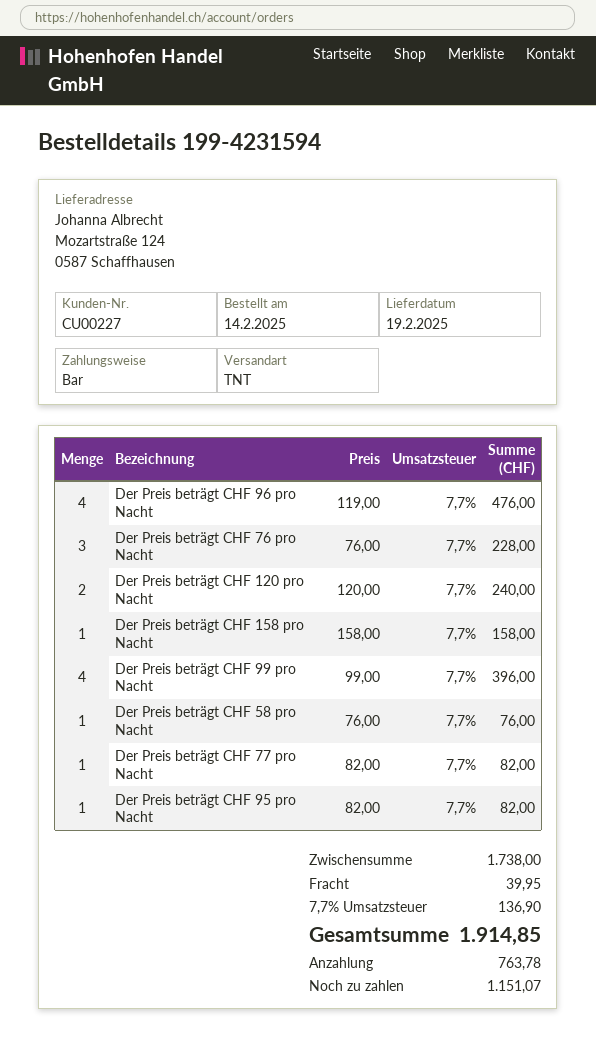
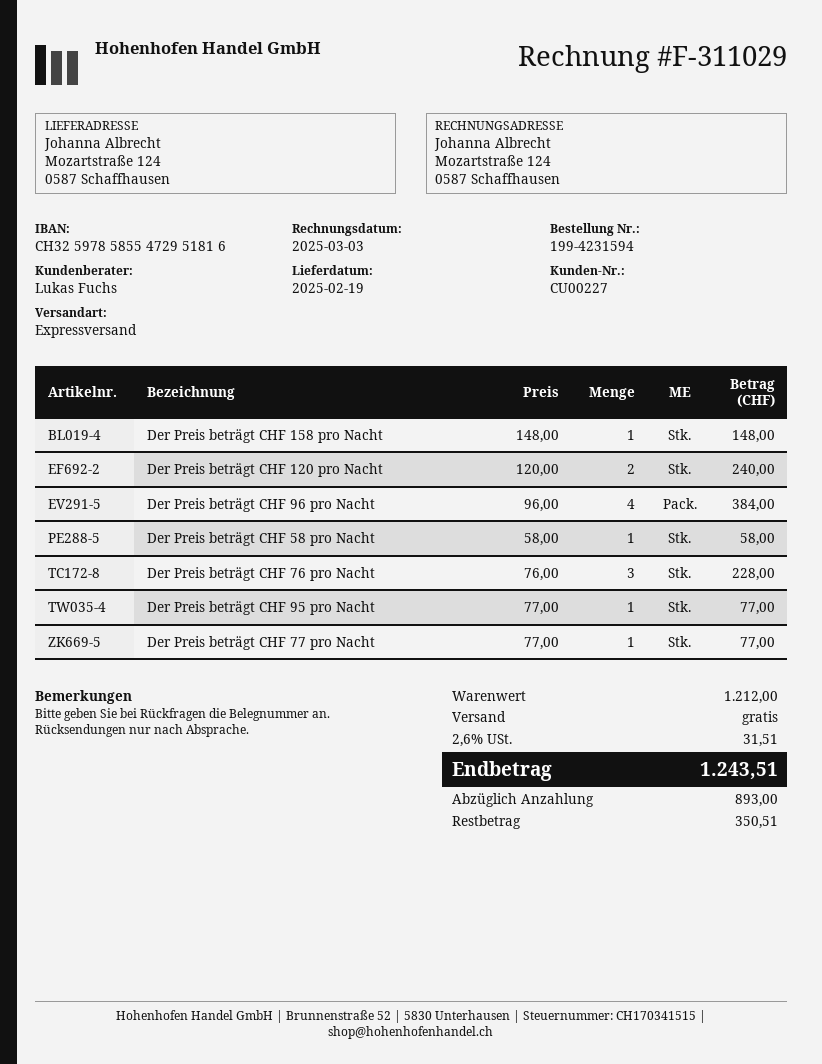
shipping method: TNT -> express
Der Preis beträgt CHF 96 pro Nacht: 4 x 119.00 = 476.00 -> 4 x 96.00 = 384.00
Der Preis beträgt CHF 158 pro Nacht: 1 x 158.00 = 158.00 -> 1 x 148.00 = 148.00
Der Preis beträgt CHF 99 pro Nacht: 4 x 99.00 = 396.00 -> none
Der Preis beträgt CHF 58 pro Nacht: 1 x 76.00 = 76.00 -> 1 x 58.00 = 58.00
Der Preis beträgt CHF 77 pro Nacht: 1 x 82.00 = 82.00 -> 1 x 77.00 = 77.00
Der Preis beträgt CHF 95 pro Nacht: 1 x 82.00 = 82.00 -> 1 x 77.00 = 77.00
subtotal: 1738.00 -> 1212.00
shipping: 39.95 -> 0.00
tax: 7.7% = 136.90 -> 2.6% = 31.51
total: 1914.85 -> 1243.51
deposit: 763.78 -> 893.00
balance: 1151.07 -> 350.51

